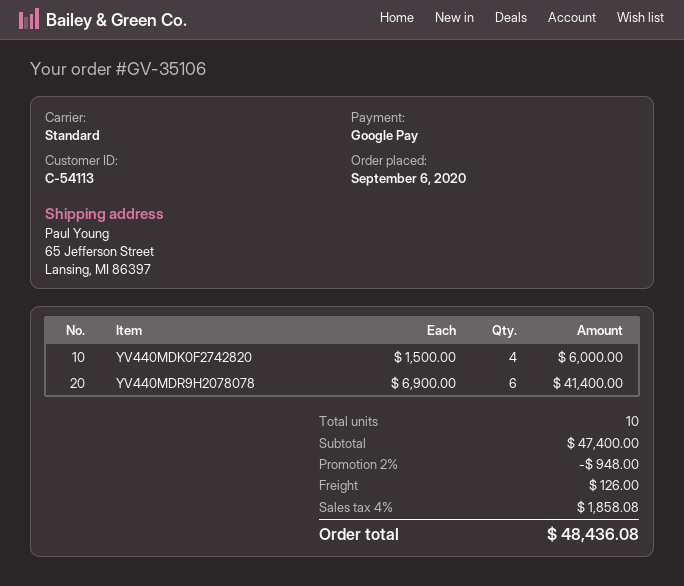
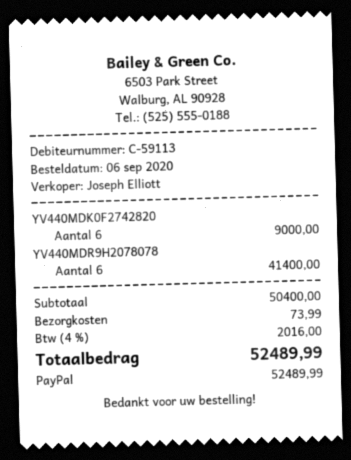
customer number: C-54113 -> C-59113
payment method: Google Pay -> PayPal
YV440MDK0F2742820: 4 for 6000.00 -> 6 for 9000.00
subtotal: 47400.00 -> 50400.00
discount: 2% = 948.00 -> none
shipping: 126.00 -> 73.99
tax: 4% = 1858.08 -> 4% = 2016.00
total: 48436.08 -> 52489.99

